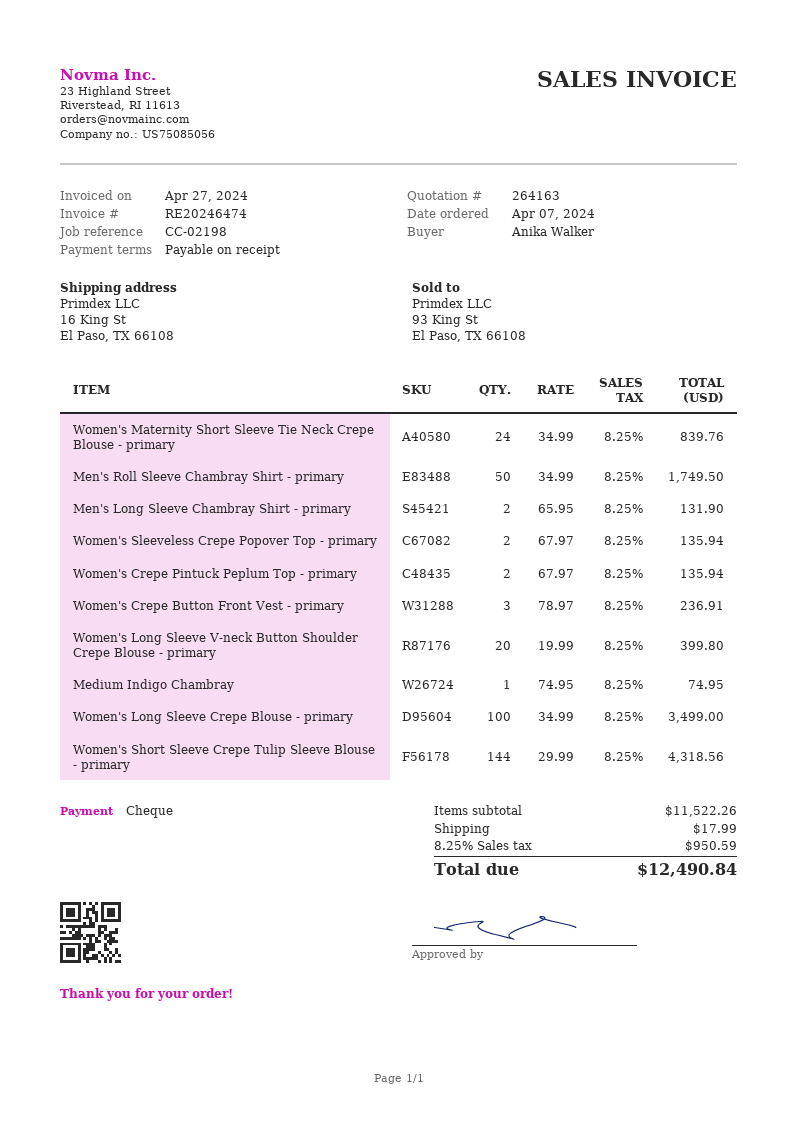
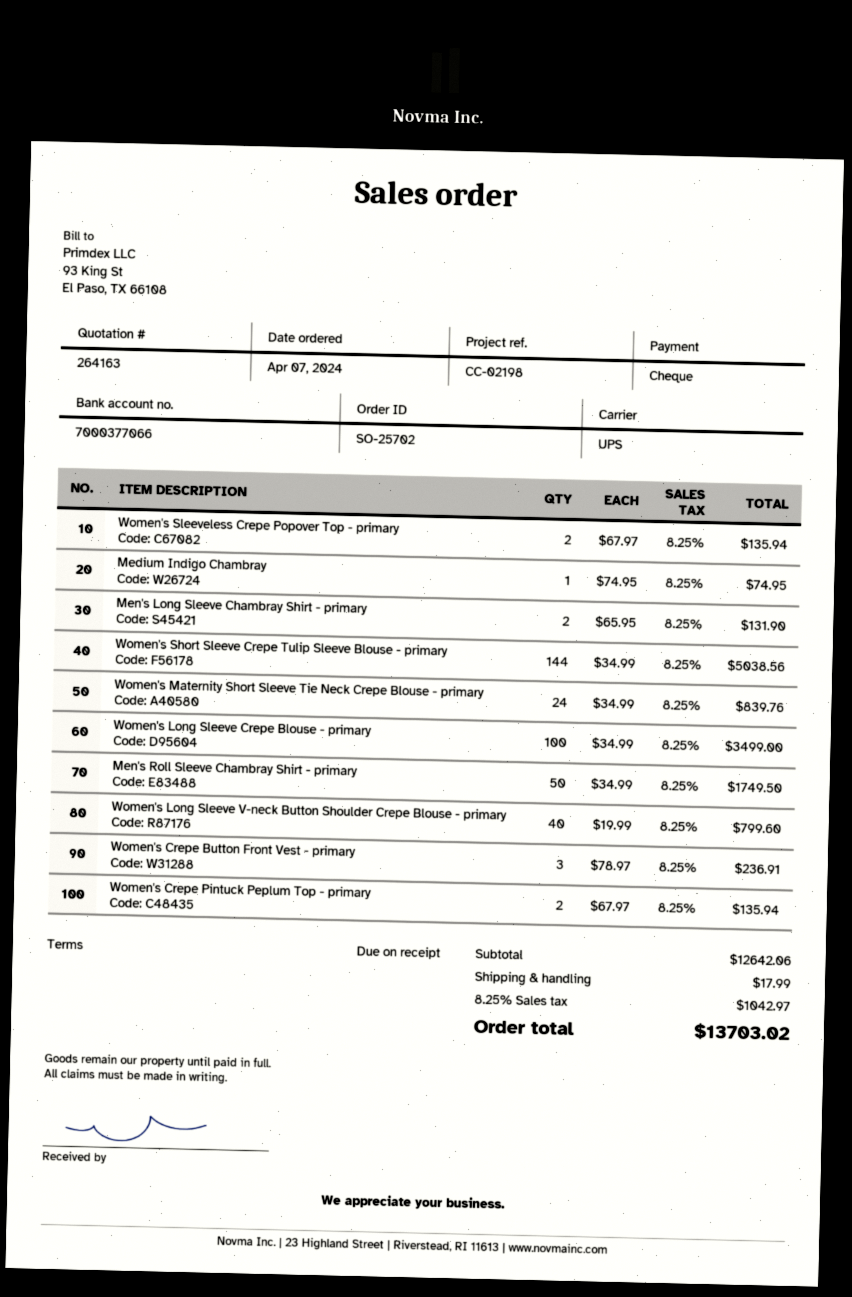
Women's Long Sleeve V-neck Button Shoulder Crepe Blouse - primary: 20 x 19.99 = 399.80 -> 40 x 19.99 = 799.60
Women's Short Sleeve Crepe Tulip Sleeve Blouse - primary: 144 x 29.99 = 4318.56 -> 144 x 34.99 = 5038.56
subtotal: 11522.26 -> 12642.06
tax: 8.25% = 950.59 -> 8.25% = 1042.97
total: 12490.84 -> 13703.02

